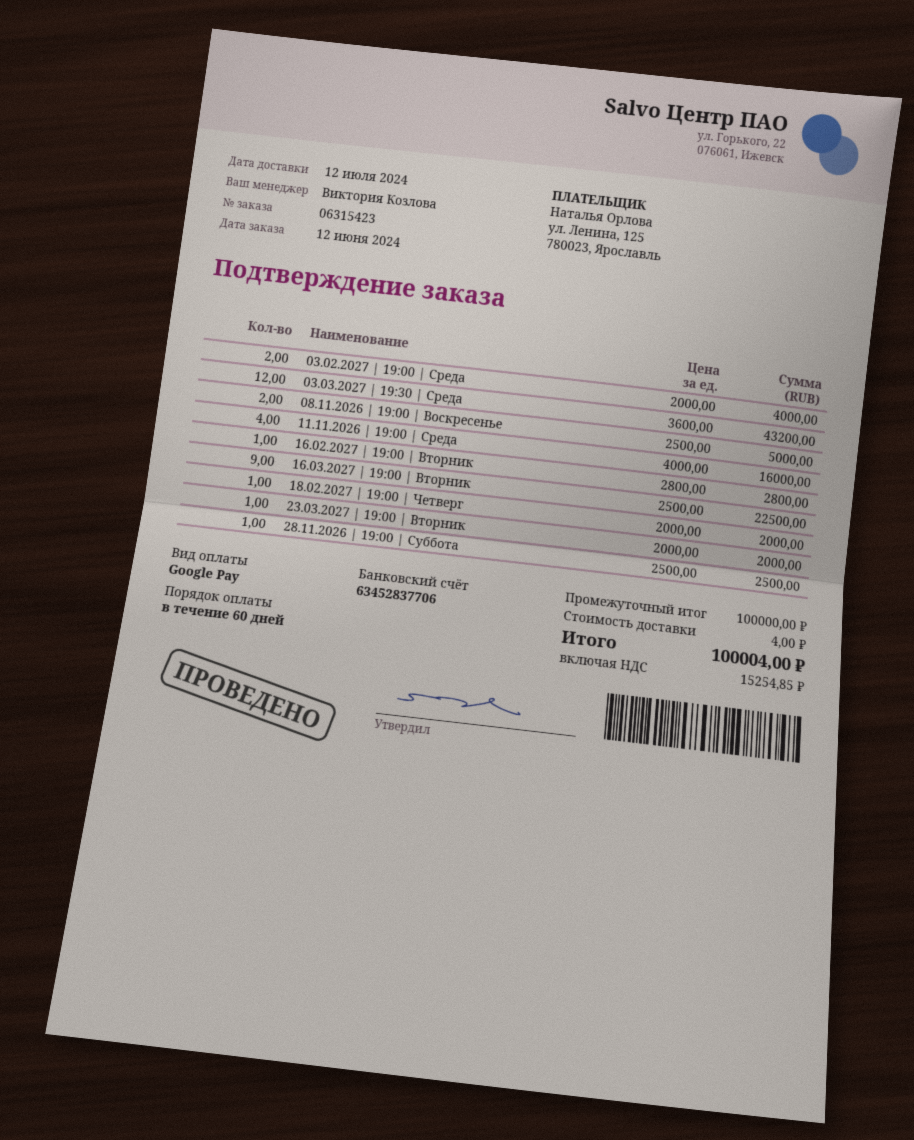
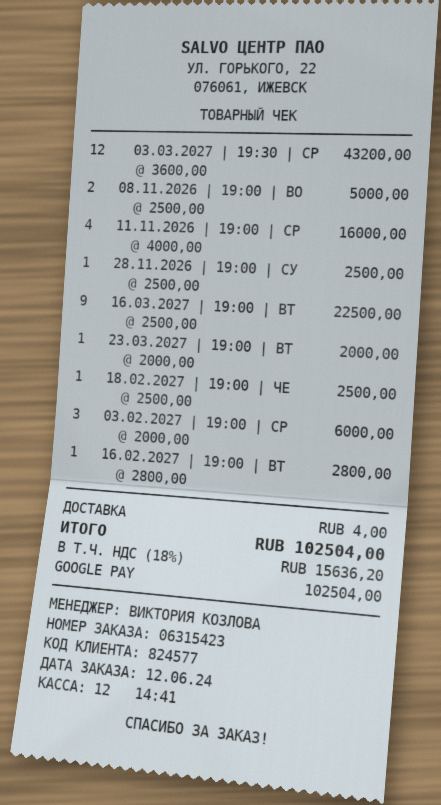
03.02.2027 | 19:00 | Среда: 2 x 2000.00 = 4000.00 -> 3 x 2000.00 = 6000.00
18.02.2027 | 19:00 | Четверг: 1 x 2000.00 = 2000.00 -> 1 x 2500.00 = 2500.00
tax: 15254.85 -> 15636.20
total: 100004.00 -> 102504.00

